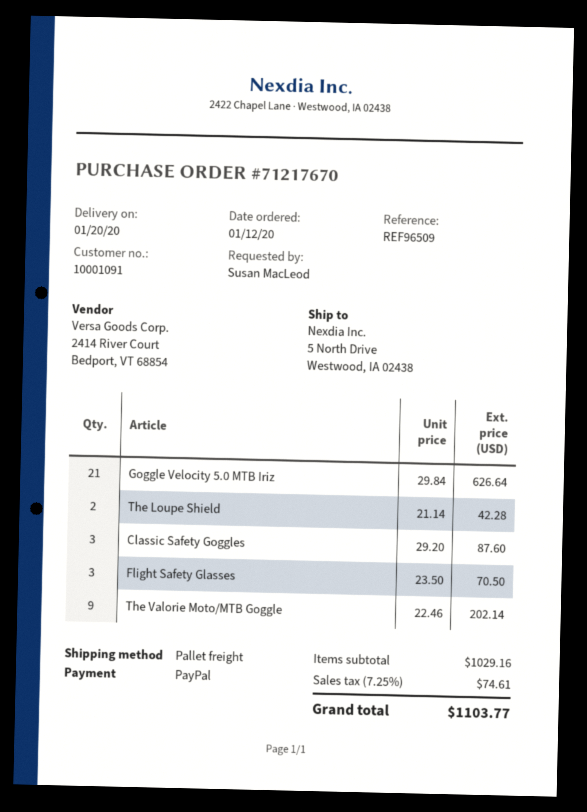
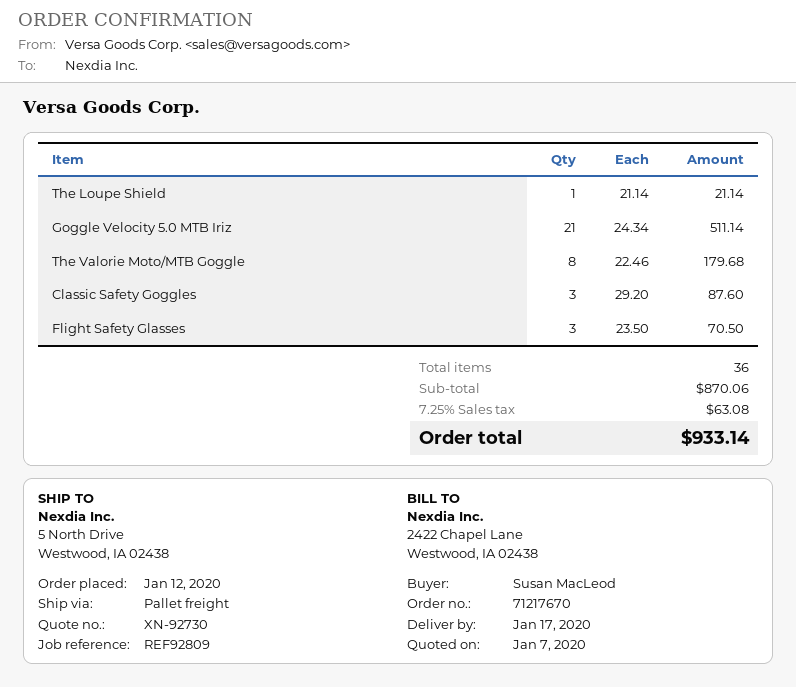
delivery date: 2020-01-20 -> 2020-01-17
reference: REF96509 -> REF92809
Goggle Velocity 5.0 MTB Iriz: 21 x 29.84 = 626.64 -> 21 x 24.34 = 511.14
The Loupe Shield: 2 x 21.14 = 42.28 -> 1 x 21.14 = 21.14
The Valorie Moto/MTB Goggle: 9 x 22.46 = 202.14 -> 8 x 22.46 = 179.68
subtotal: 1029.16 -> 870.06
tax: 7.25% = 74.61 -> 7.25% = 63.08
total: 1103.77 -> 933.14

